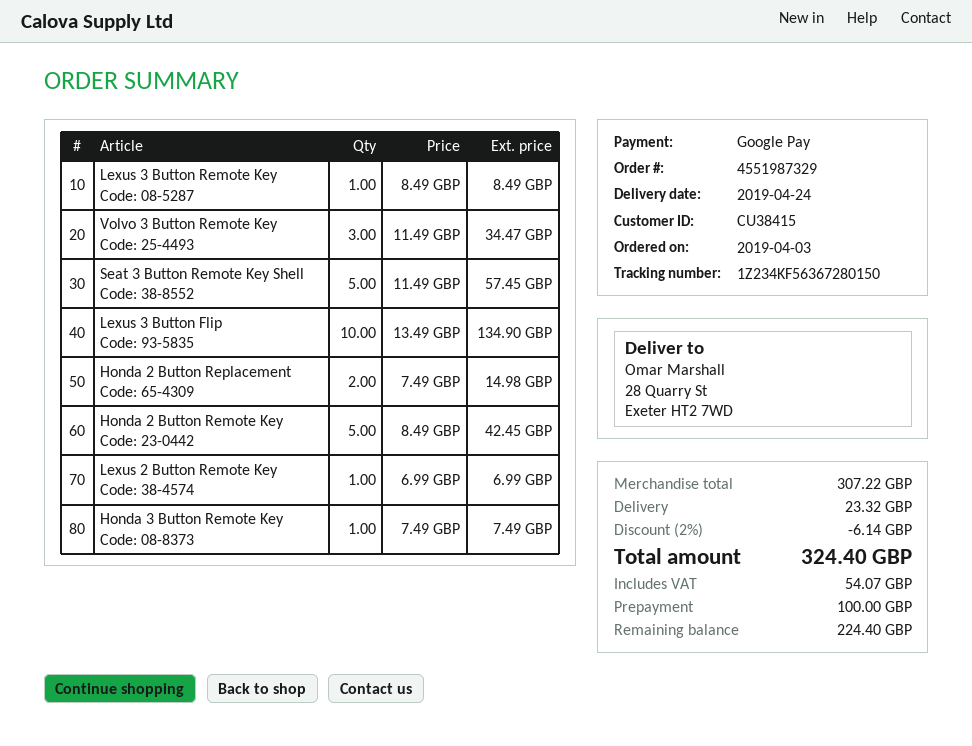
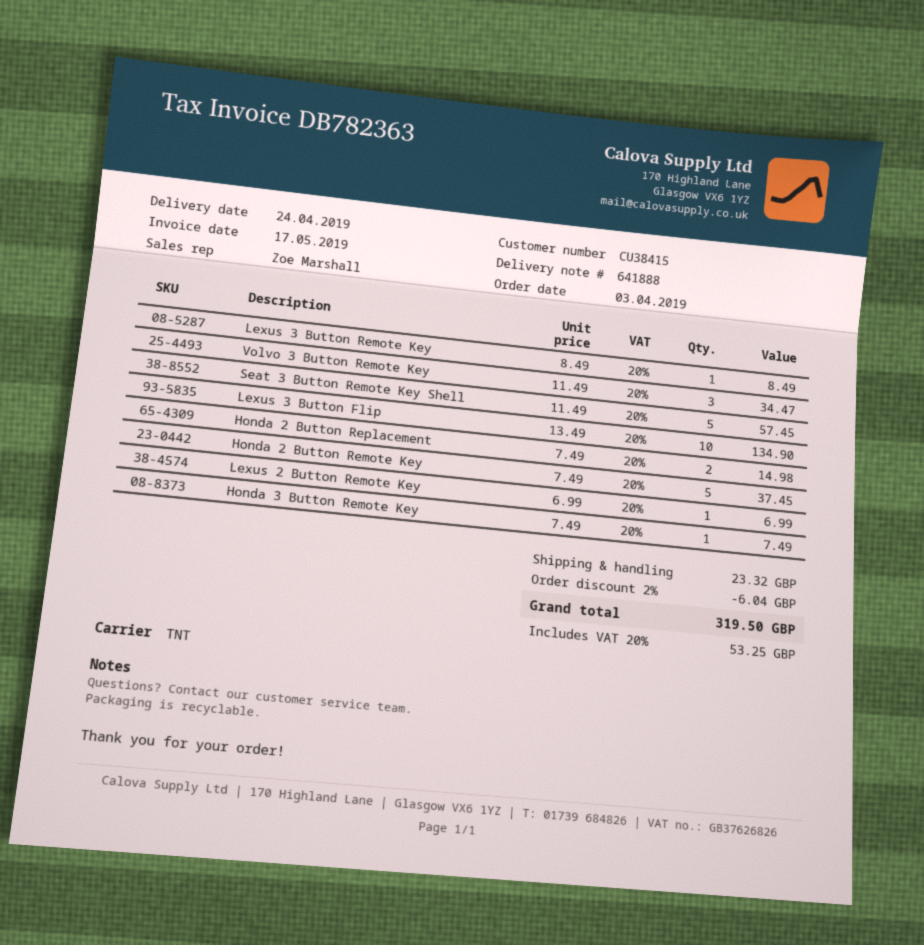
Honda 2 Button Remote Key: 5 x 8.49 = 42.45 -> 5 x 7.49 = 37.45
discount: 2% = 6.14 -> 2% = 6.04
tax: 54.07 -> 53.25
total: 324.40 -> 319.50

